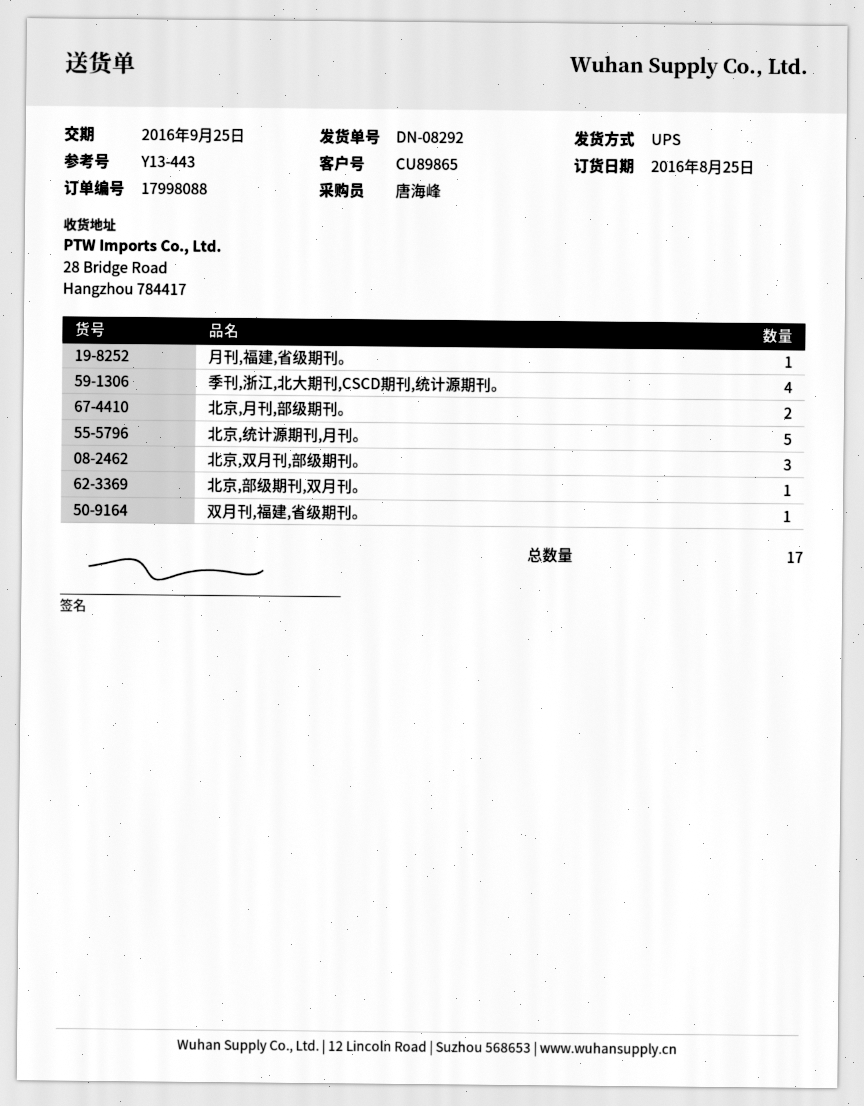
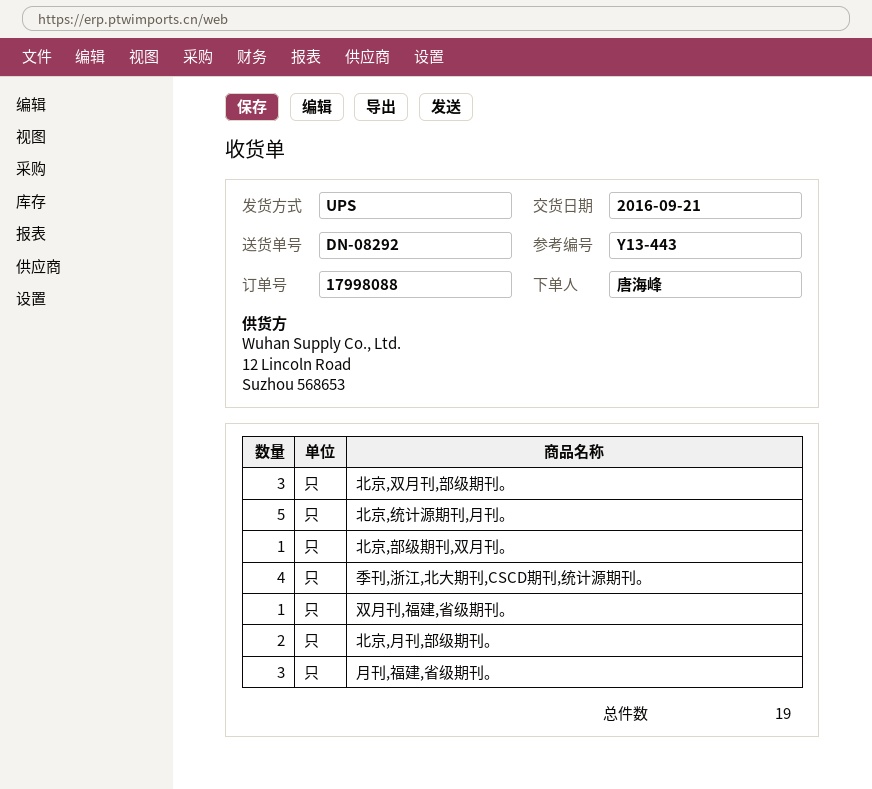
delivery date: 2016-09-25 -> 2016-09-21
月刊,福建,省级期刊。: 1 -> 3
total quantity: 17 -> 19

